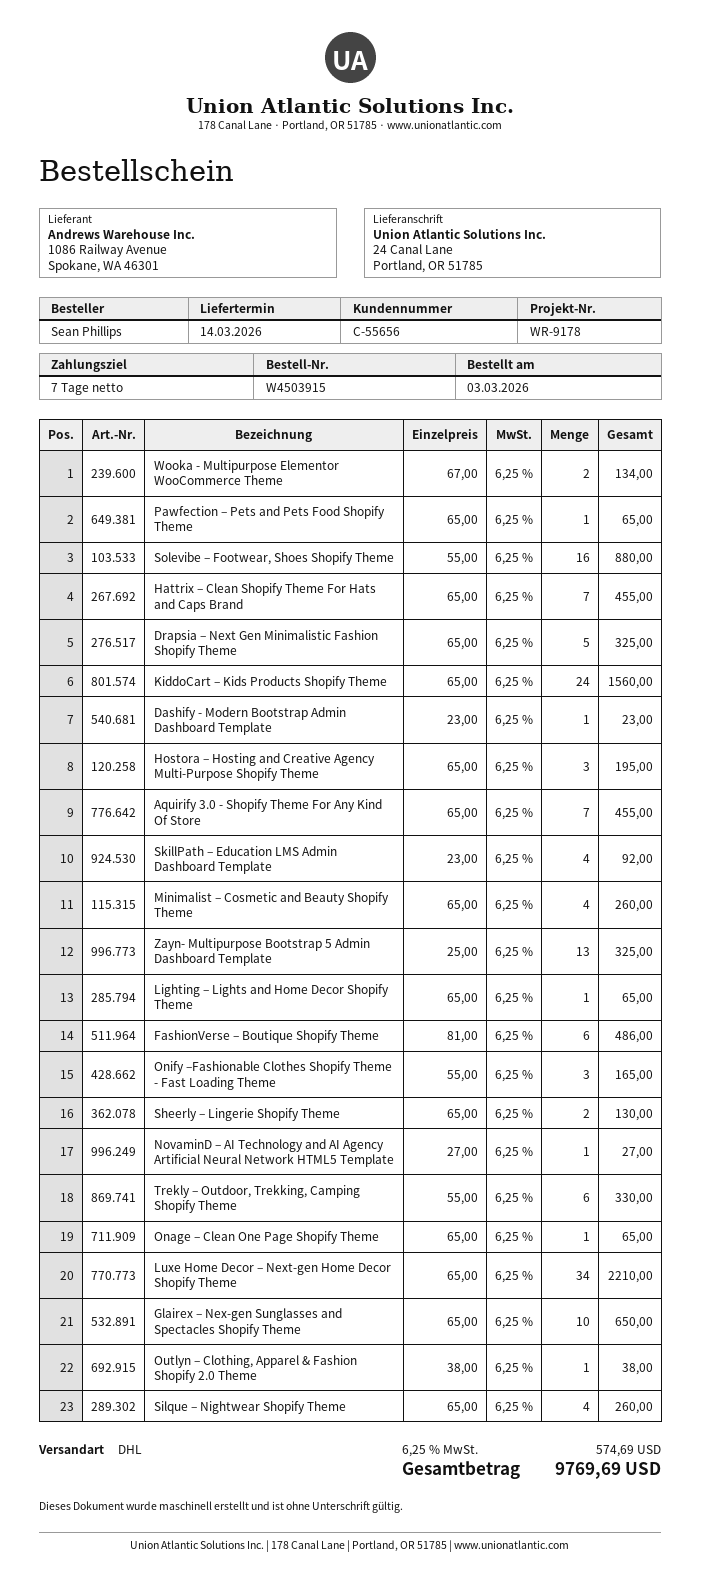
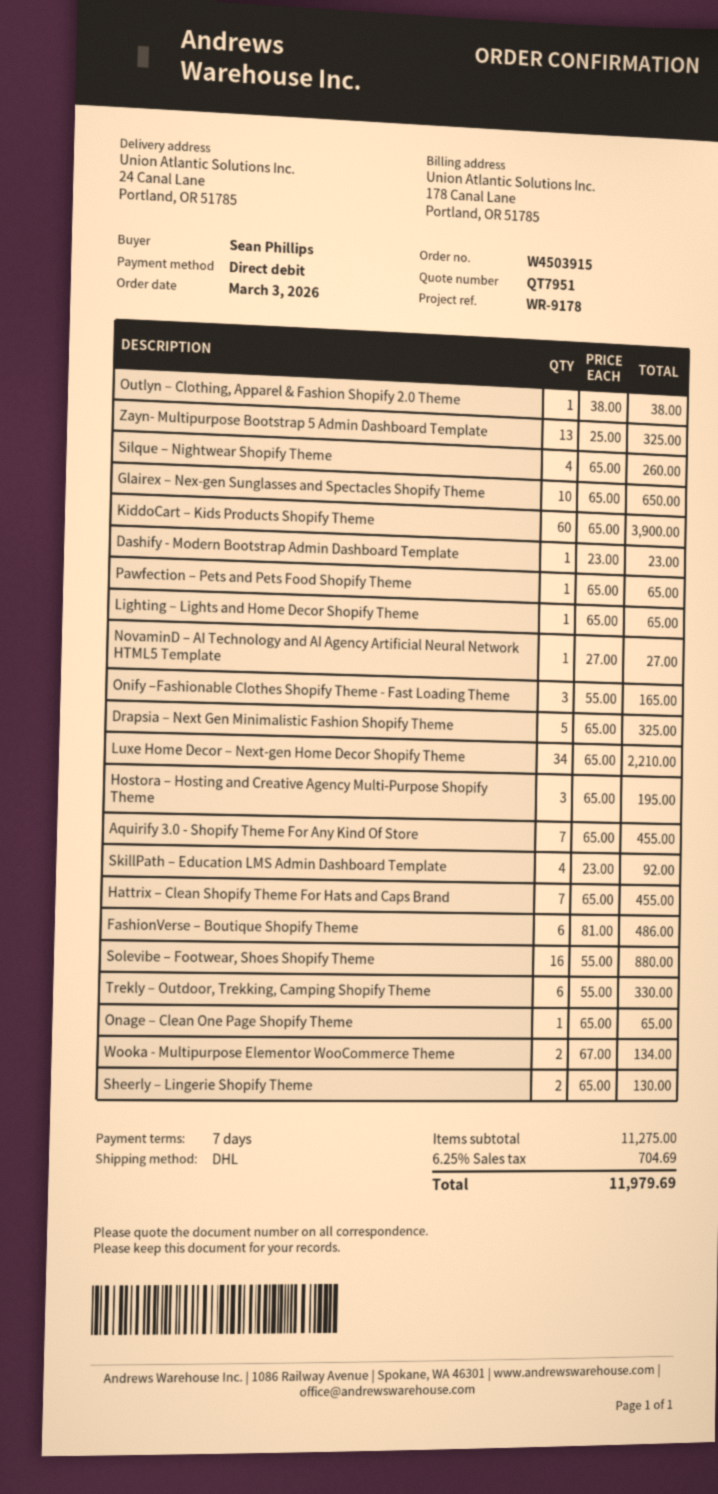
KiddoCart – Kids Products Shopify Theme: 24 x 65.00 = 1560.00 -> 60 x 65.00 = 3900.00
Minimalist – Cosmetic and Beauty Shopify Theme: 4 x 65.00 = 260.00 -> none
tax: 6.25% = 574.69 -> 6.25% = 704.69
total: 9769.69 -> 11979.69

